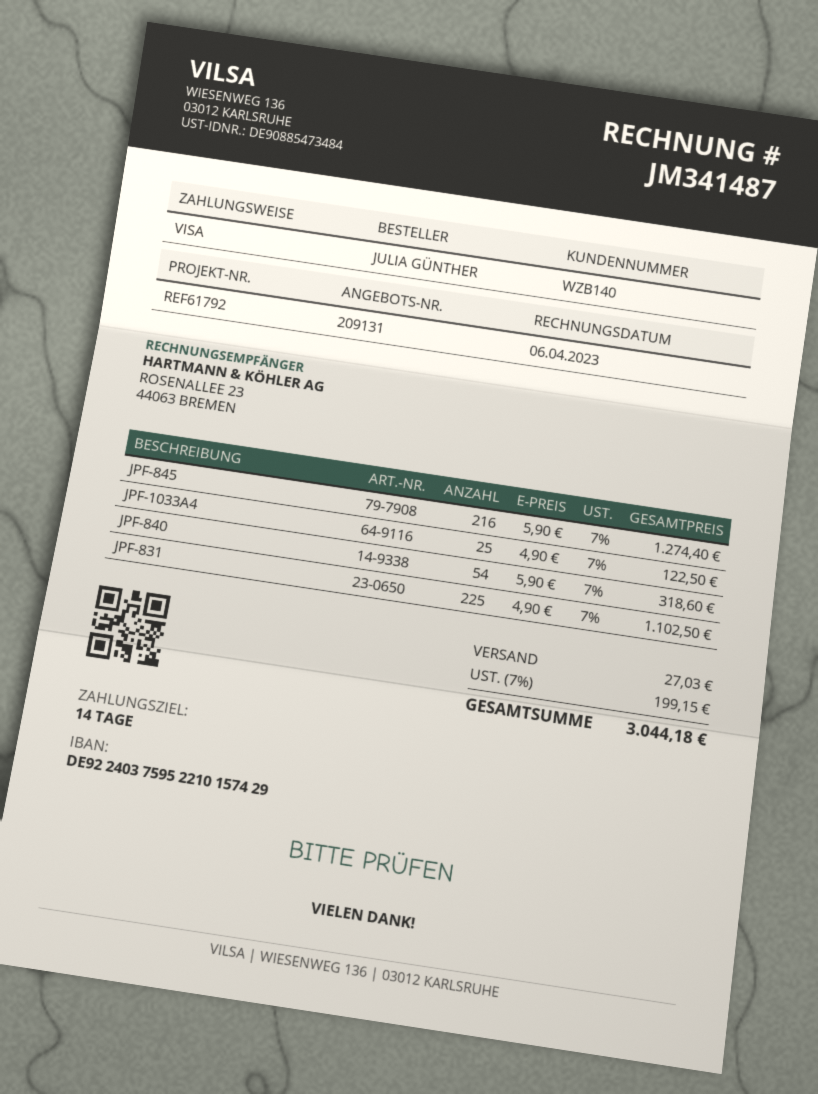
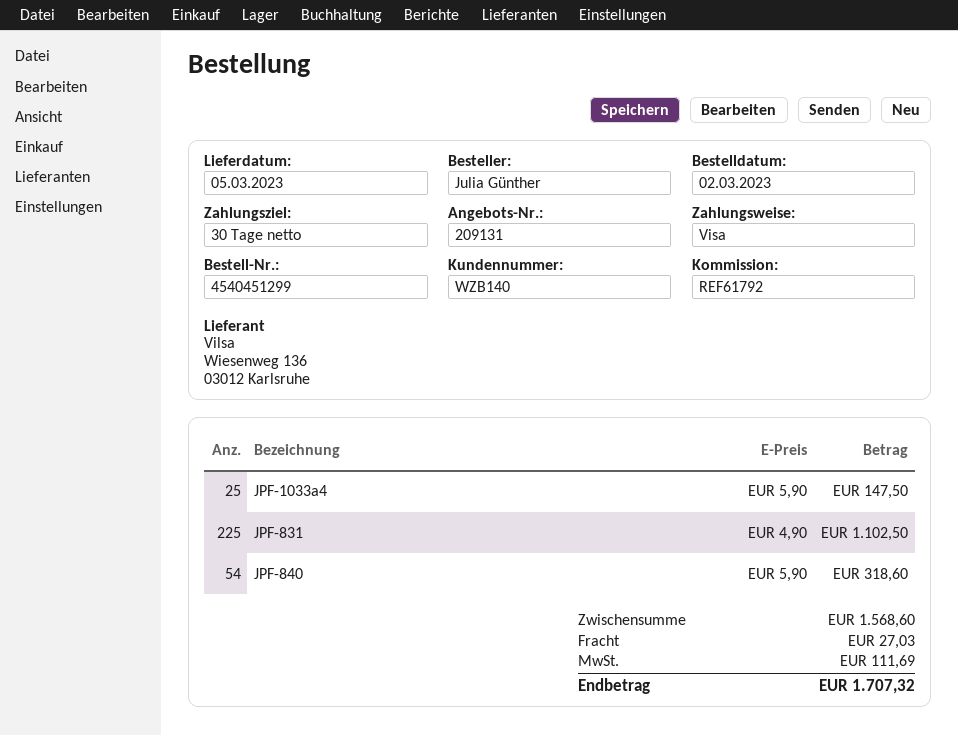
payment terms: 14 days -> 30 days
JPF-845: 216 x 5.90 = 1274.40 -> none
JPF-1033A4: 25 x 4.90 = 122.50 -> 25 x 5.90 = 147.50
tax: 199.15 -> 111.69
total: 3044.18 -> 1707.32

